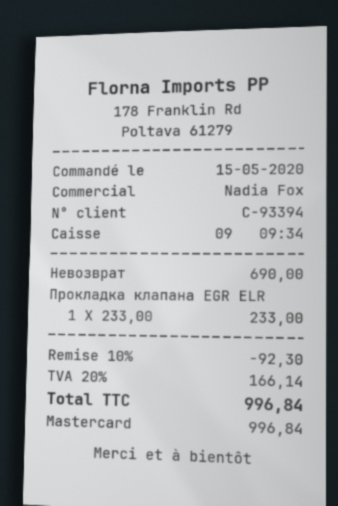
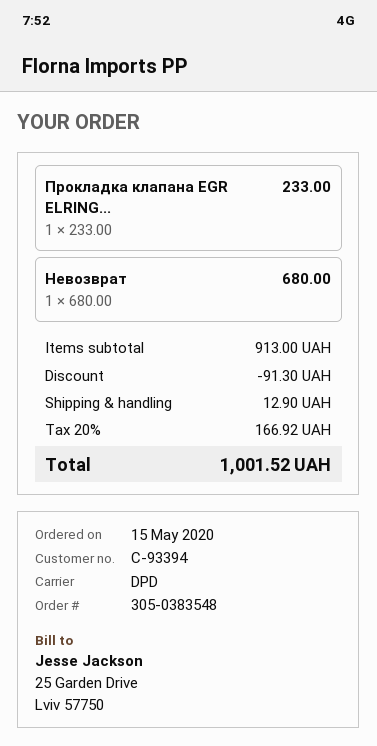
Невозврат: 1 x 690.00 = 690.00 -> 1 x 680.00 = 680.00
discount: 92.30 -> 91.30
shipping: none -> 12.90
tax: 20% = 166.14 -> 20% = 166.92
total: 996.84 -> 1001.52

